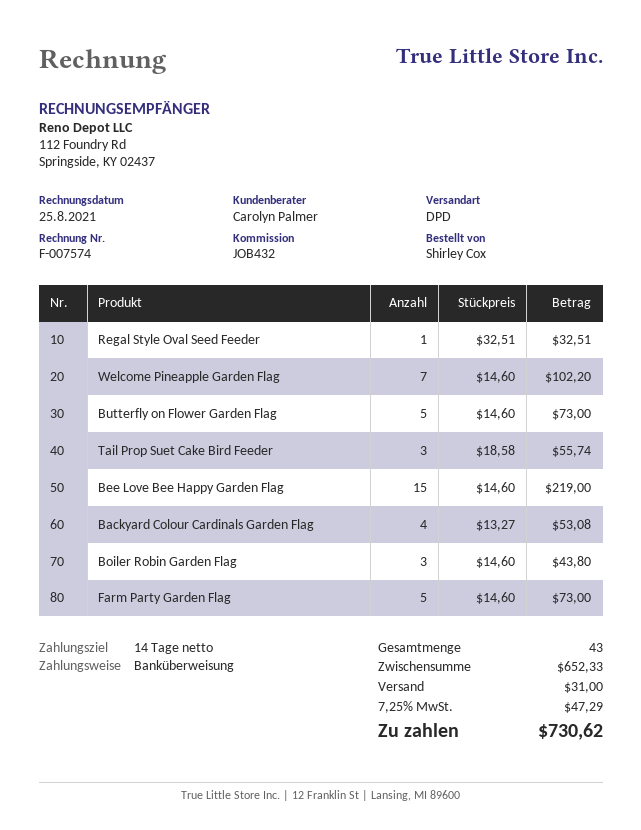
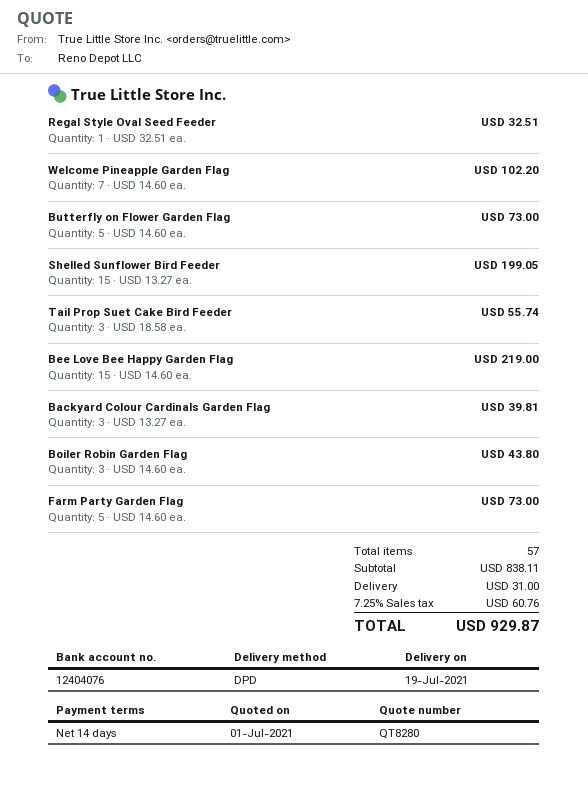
Backyard Colour Cardinals Garden Flag: 4 x 13.27 = 53.08 -> 3 x 13.27 = 39.81
Shelled Sunflower Bird Feeder: none -> 15 x 13.27 = 199.05
total quantity: 43 -> 57
subtotal: 652.33 -> 838.11
tax: 7.25% = 47.29 -> 7.25% = 60.76
total: 730.62 -> 929.87

